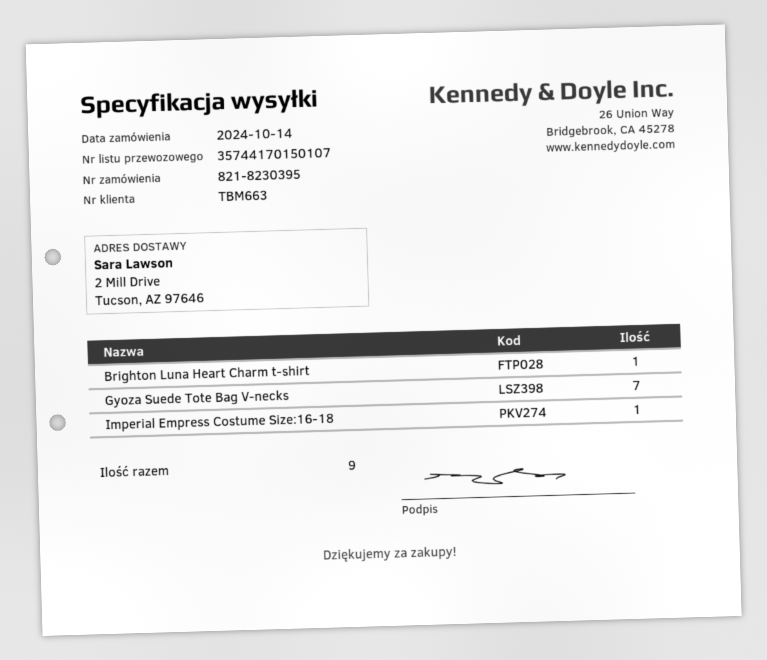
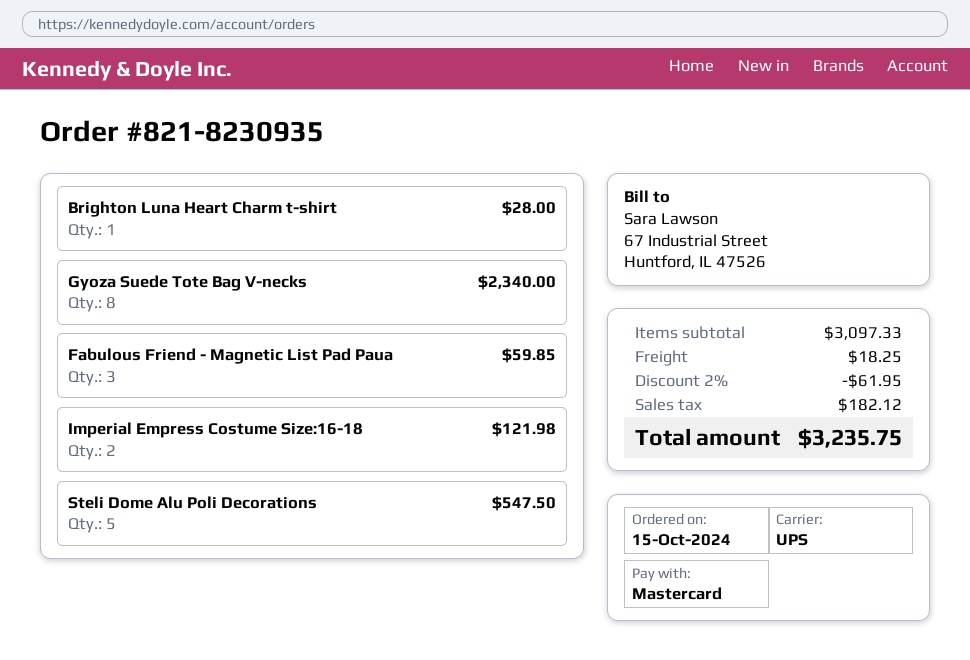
order number: 821-8230395 -> 821-8230935
order date: 2024-10-14 -> 2024-10-15
Gyoza Suede Tote Bag V-necks: 7 -> 8
Imperial Empress Costume Size:16-18: 1 -> 2
Fabulous Friend - Magnetic List Pad Paua: none -> 3
Steli Dome Alu Poli Decorations: none -> 5

